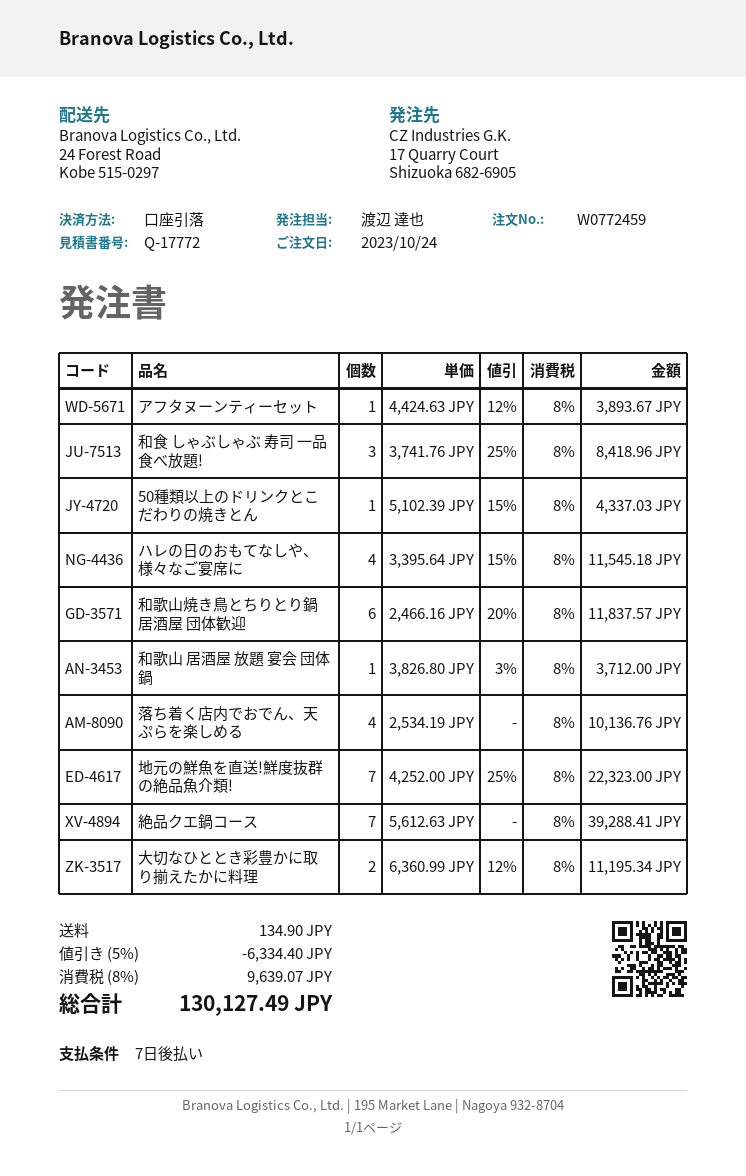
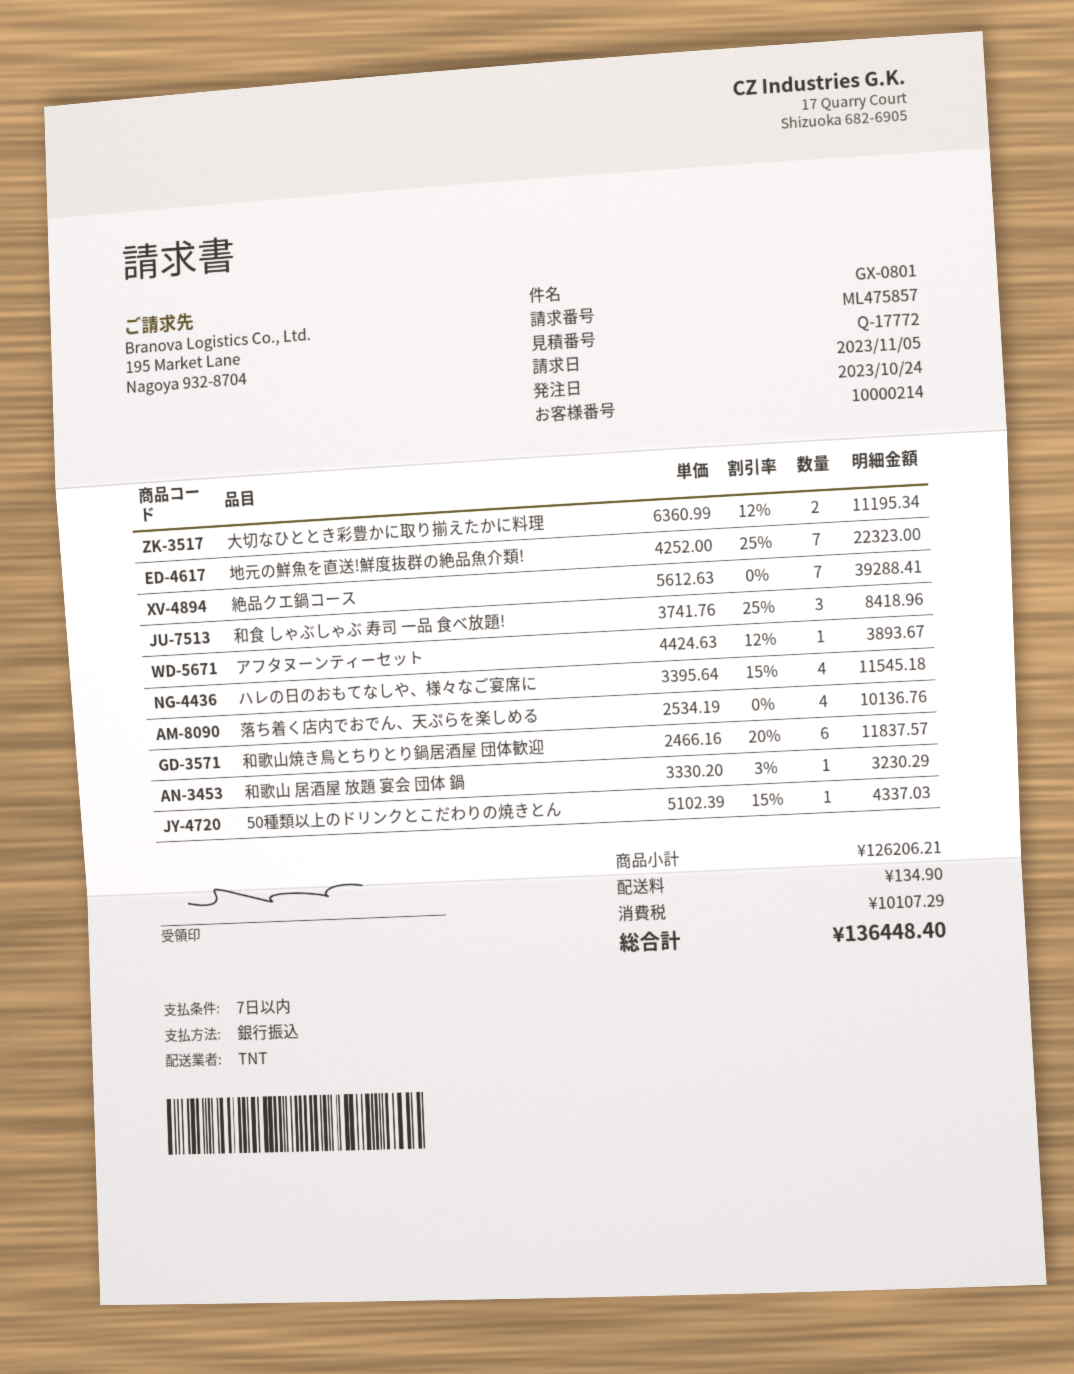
payment method: direct debit -> bank transfer
和歌山 居酒屋 放題 宴会 団体 鍋: 1 x 3826.80 - 3% = 3712.00 -> 1 x 3330.20 - 3% = 3230.29
discount: 5% = 6334.40 -> none
tax: 9639.07 -> 10107.29
total: 130127.49 -> 136448.40

